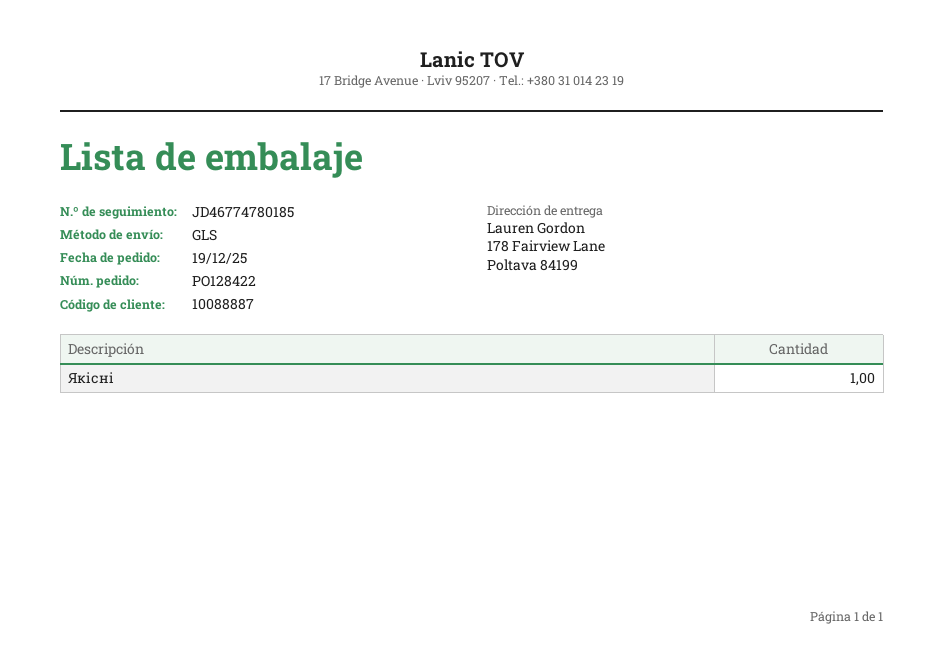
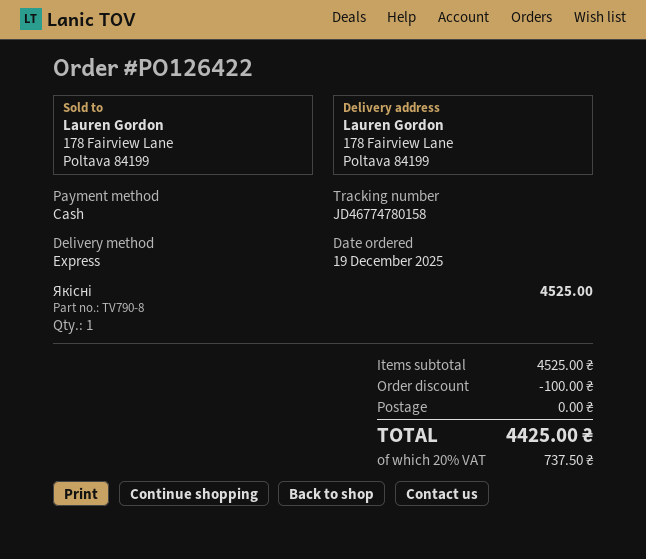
order number: PO128422 -> PO126422
shipping method: GLS -> express
tracking number: JD46774780185 -> JD46774780158

